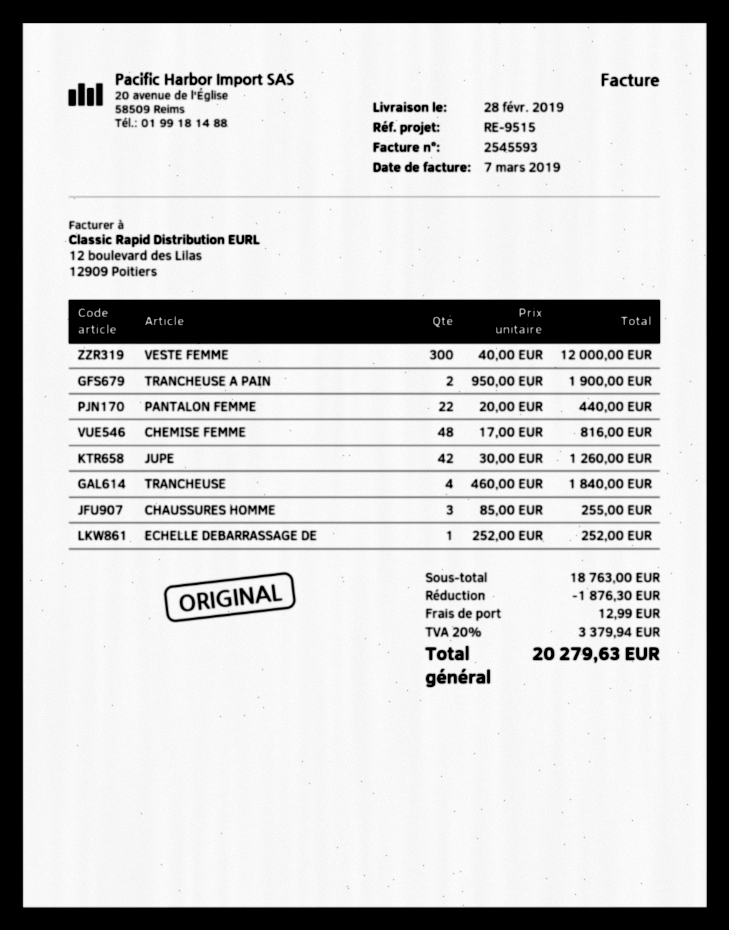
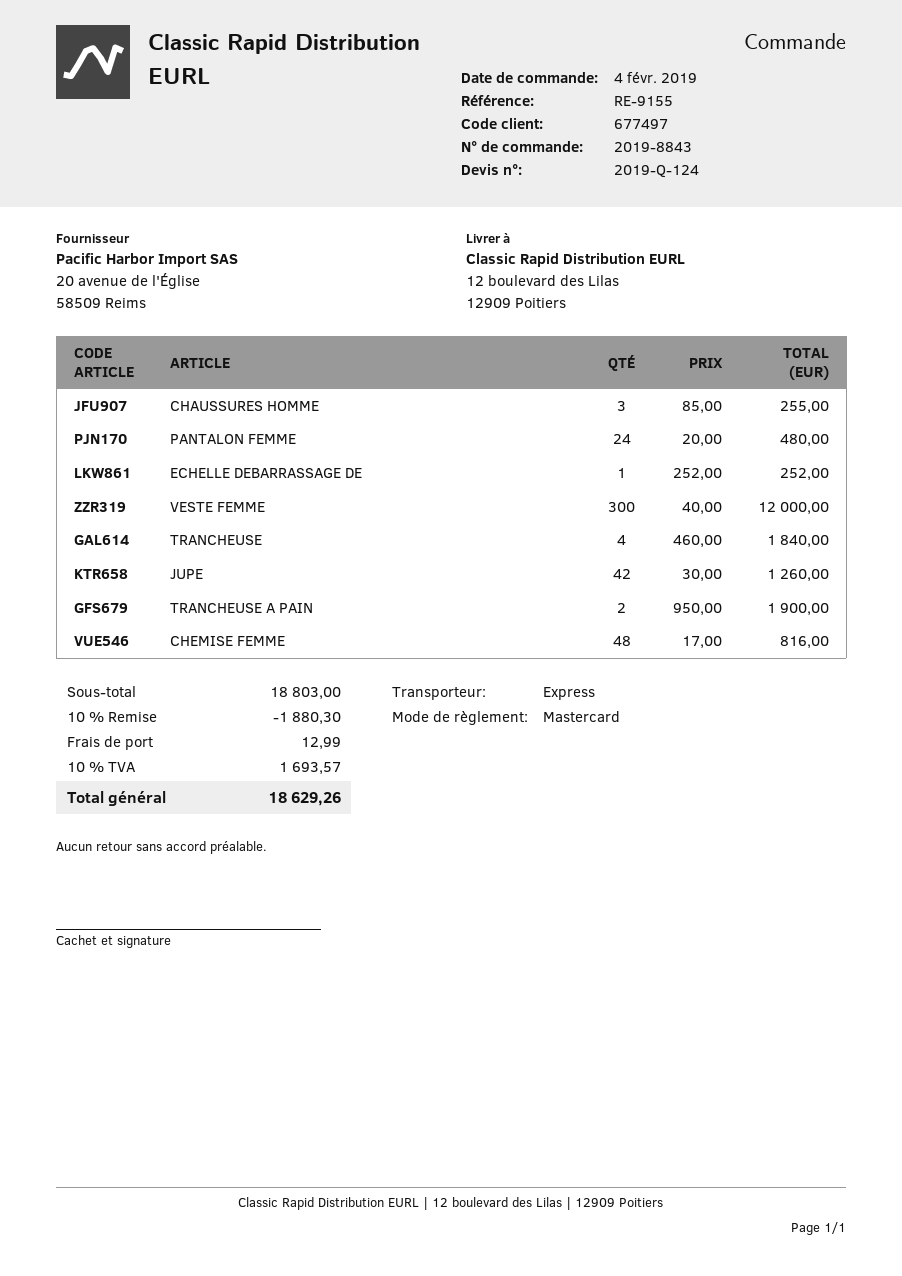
reference: RE-9515 -> RE-9155
PANTALON FEMME: 22 x 20.00 = 440.00 -> 24 x 20.00 = 480.00
subtotal: 18763.00 -> 18803.00
discount: 1876.30 -> 1880.30
tax: 20% = 3379.94 -> 10% = 1693.57
total: 20279.63 -> 18629.26

